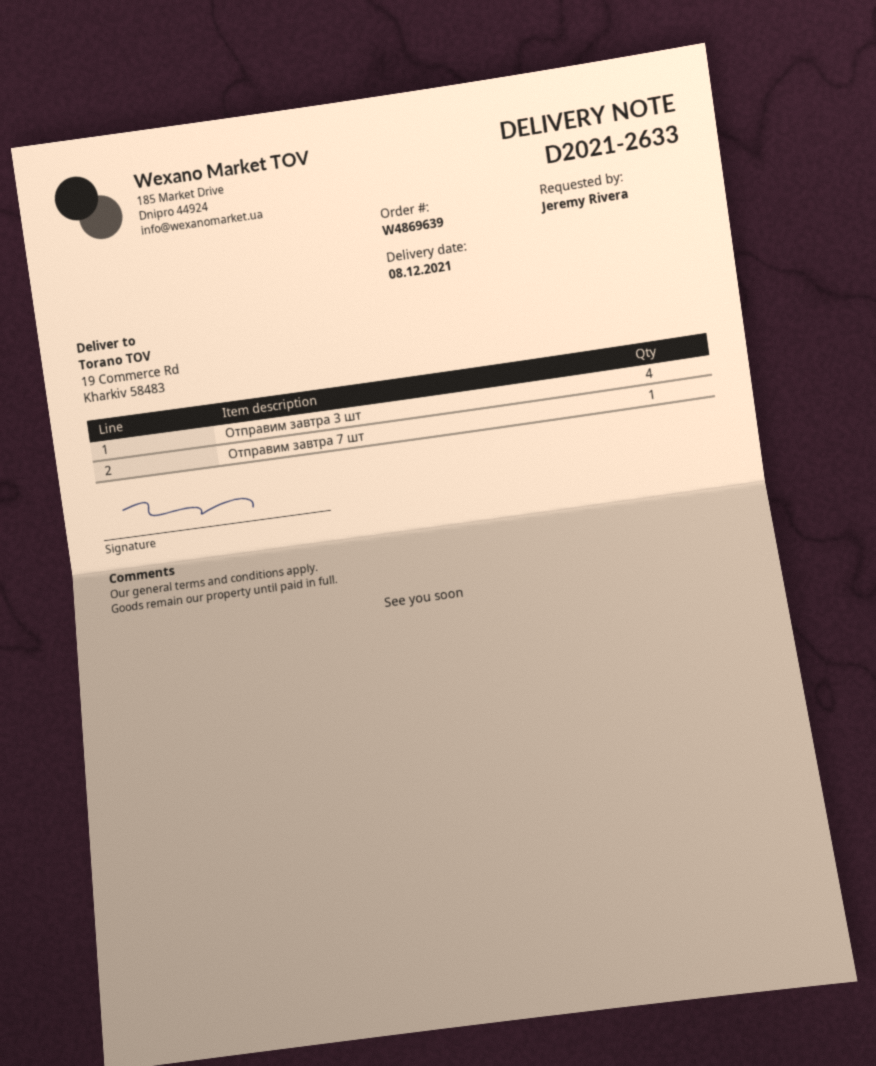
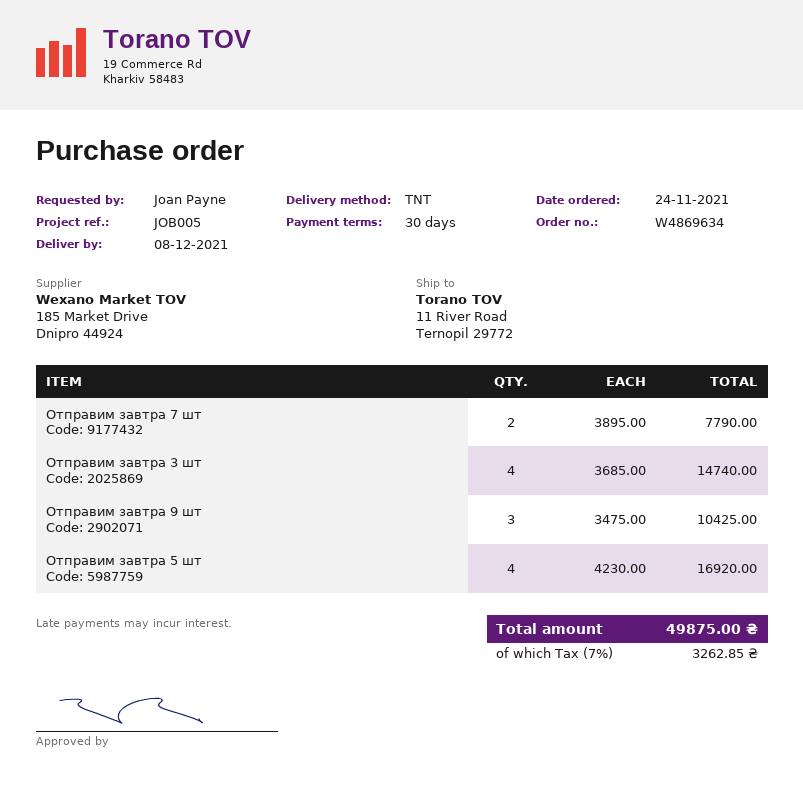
order number: W4869639 -> W4869634
ordered by: Jeremy Rivera -> Joan Payne
ship to: 19 Commerce Rd, Kharkiv 58483 -> 11 River Road, Ternopil 29772
Отправим завтра 7 шт: 1 -> 2
Отправим завтра 9 шт: none -> 3
Отправим завтра 5 шт: none -> 4

